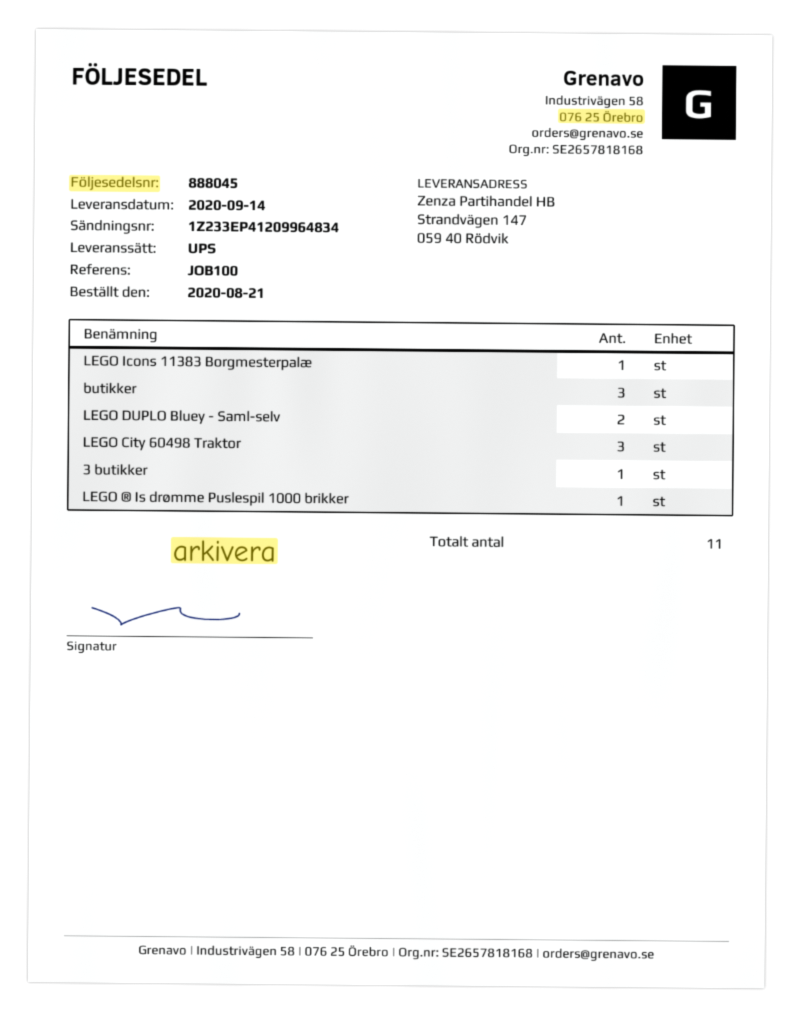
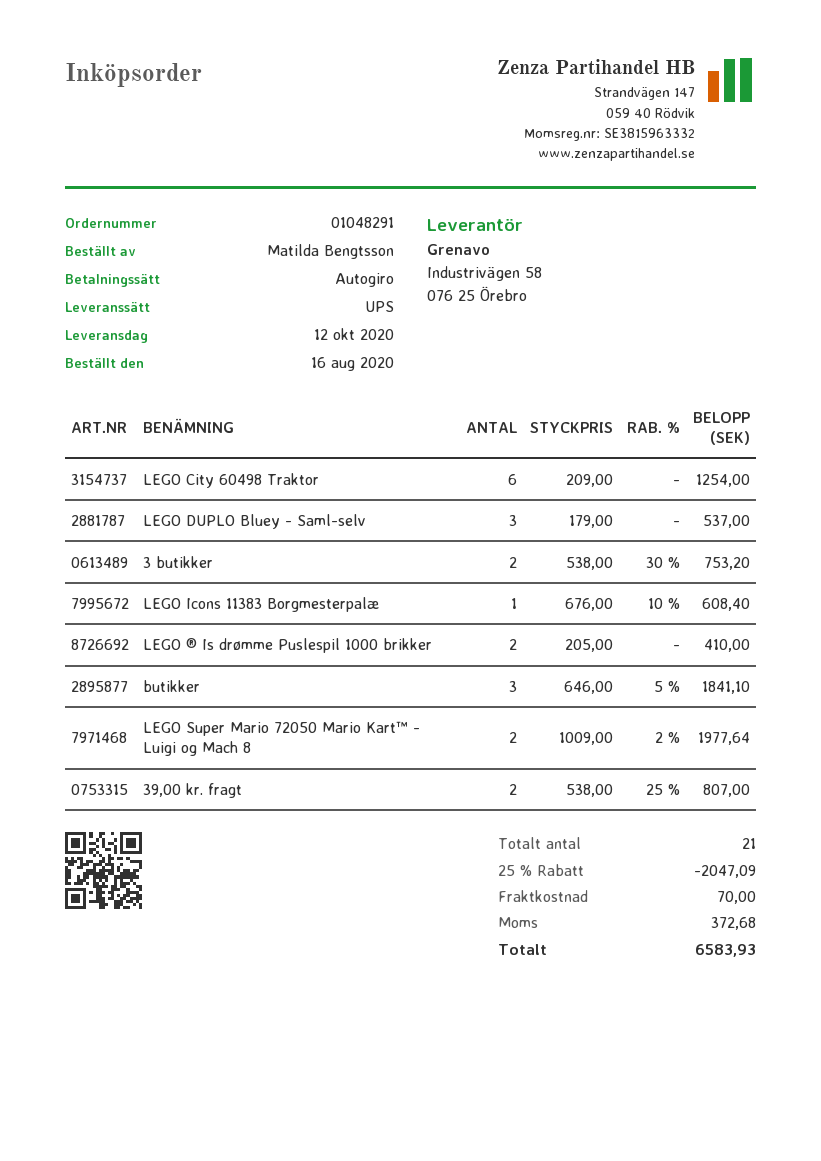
order date: 2020-08-21 -> 2020-08-16
delivery date: 2020-09-14 -> 2020-10-12
LEGO DUPLO Bluey - Saml-selv: 2 -> 3
LEGO City 60498 Traktor: 3 -> 6
3 butikker: 1 -> 2
LEGO ® Is drømme Puslespil 1000 brikker: 1 -> 2
LEGO Super Mario 72050 Mario Kart™ - Luigi og Mach 8: none -> 2
39,00 kr. fragt: none -> 2
total quantity: 11 -> 21

